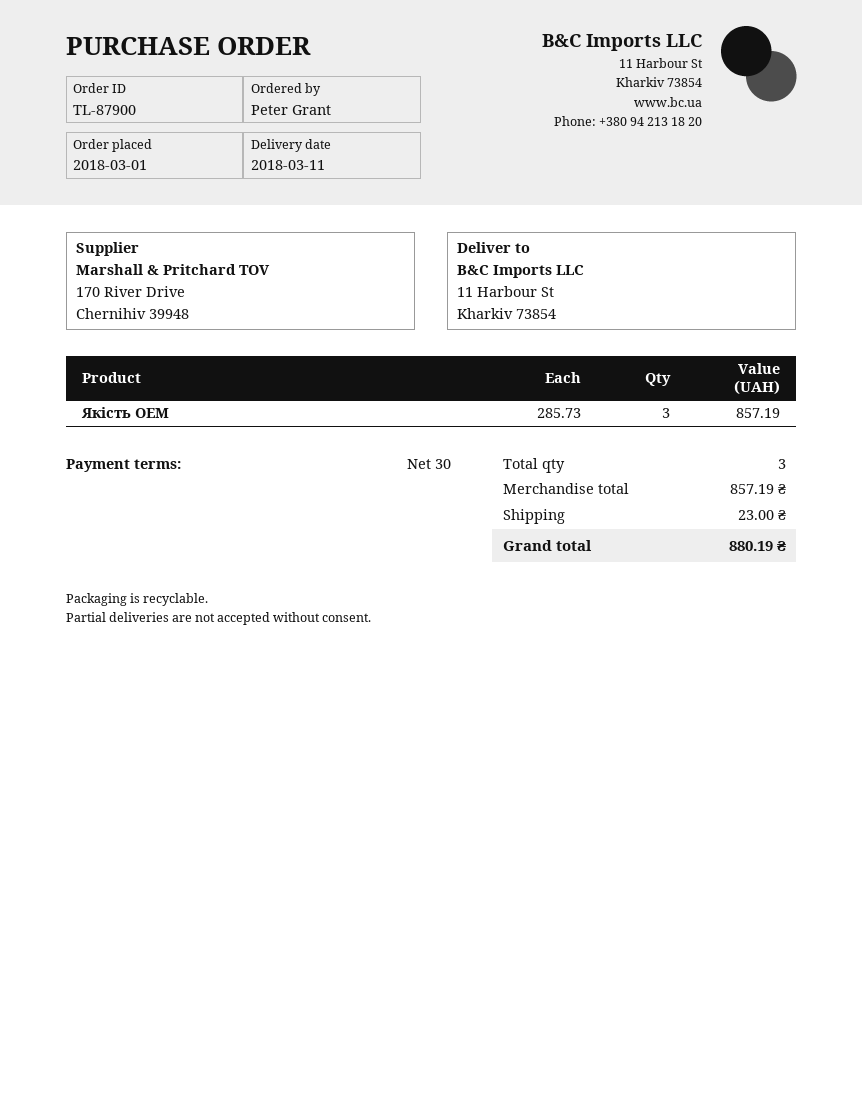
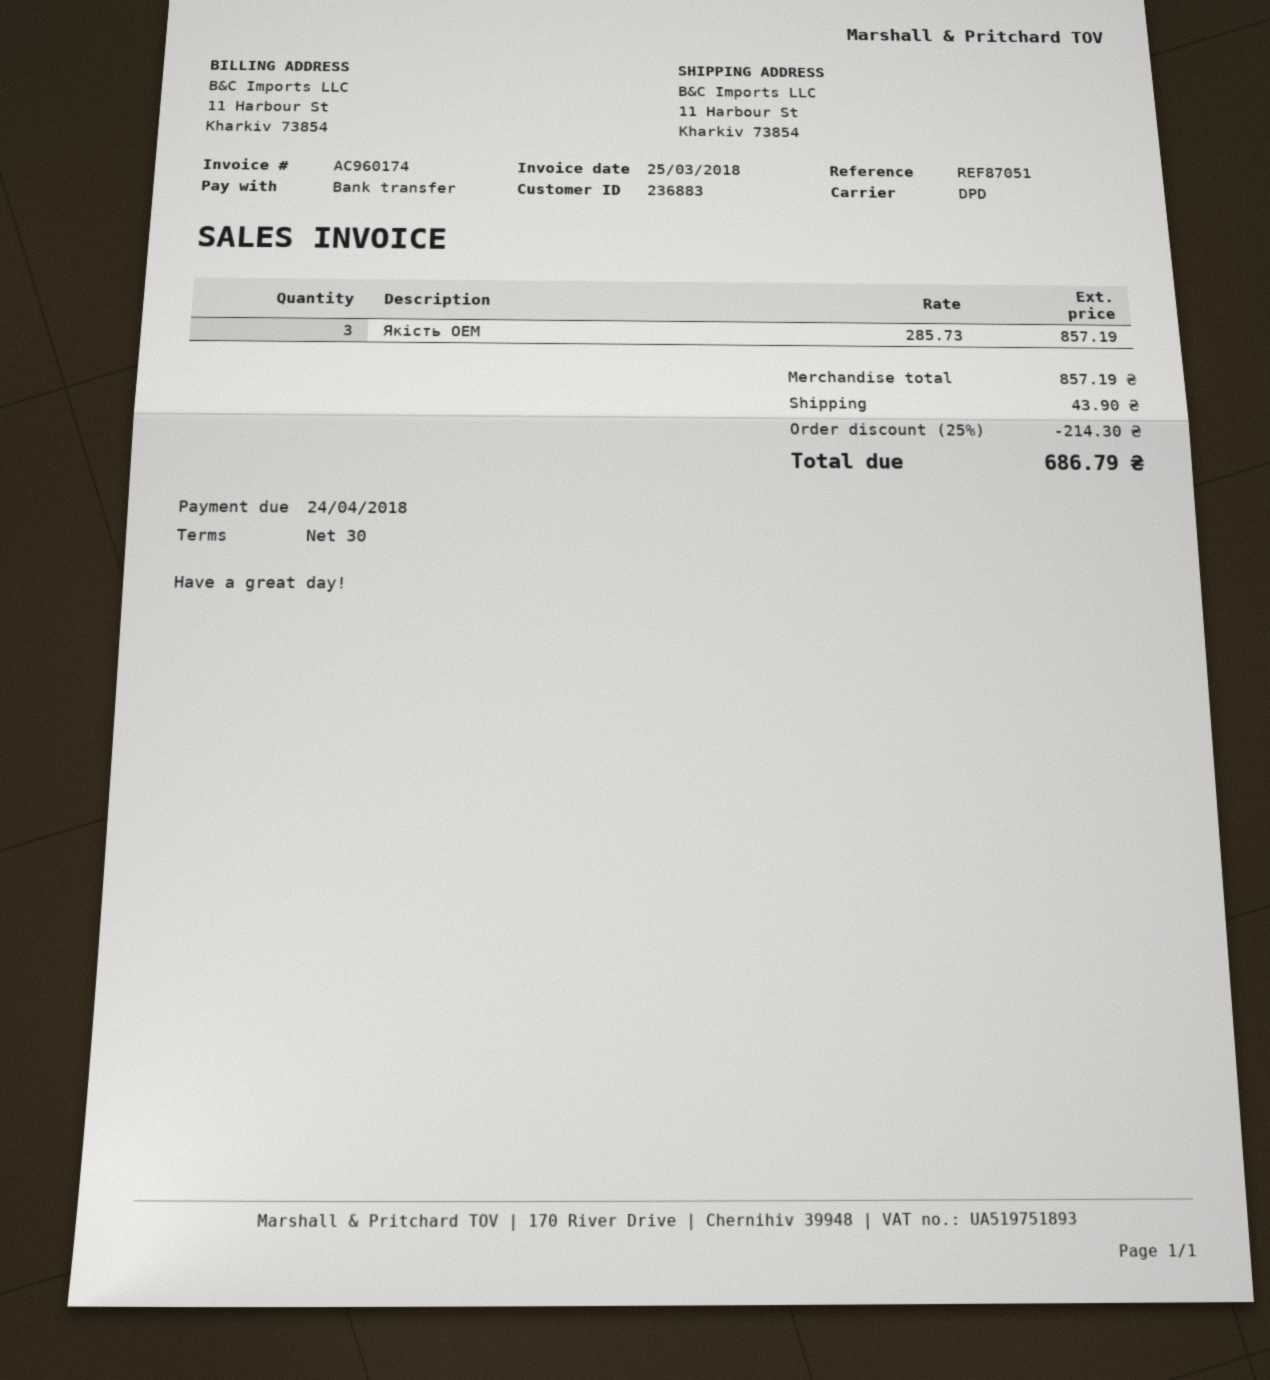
discount: none -> 25% = 214.30
shipping: 23.00 -> 43.90
total: 880.19 -> 686.79

